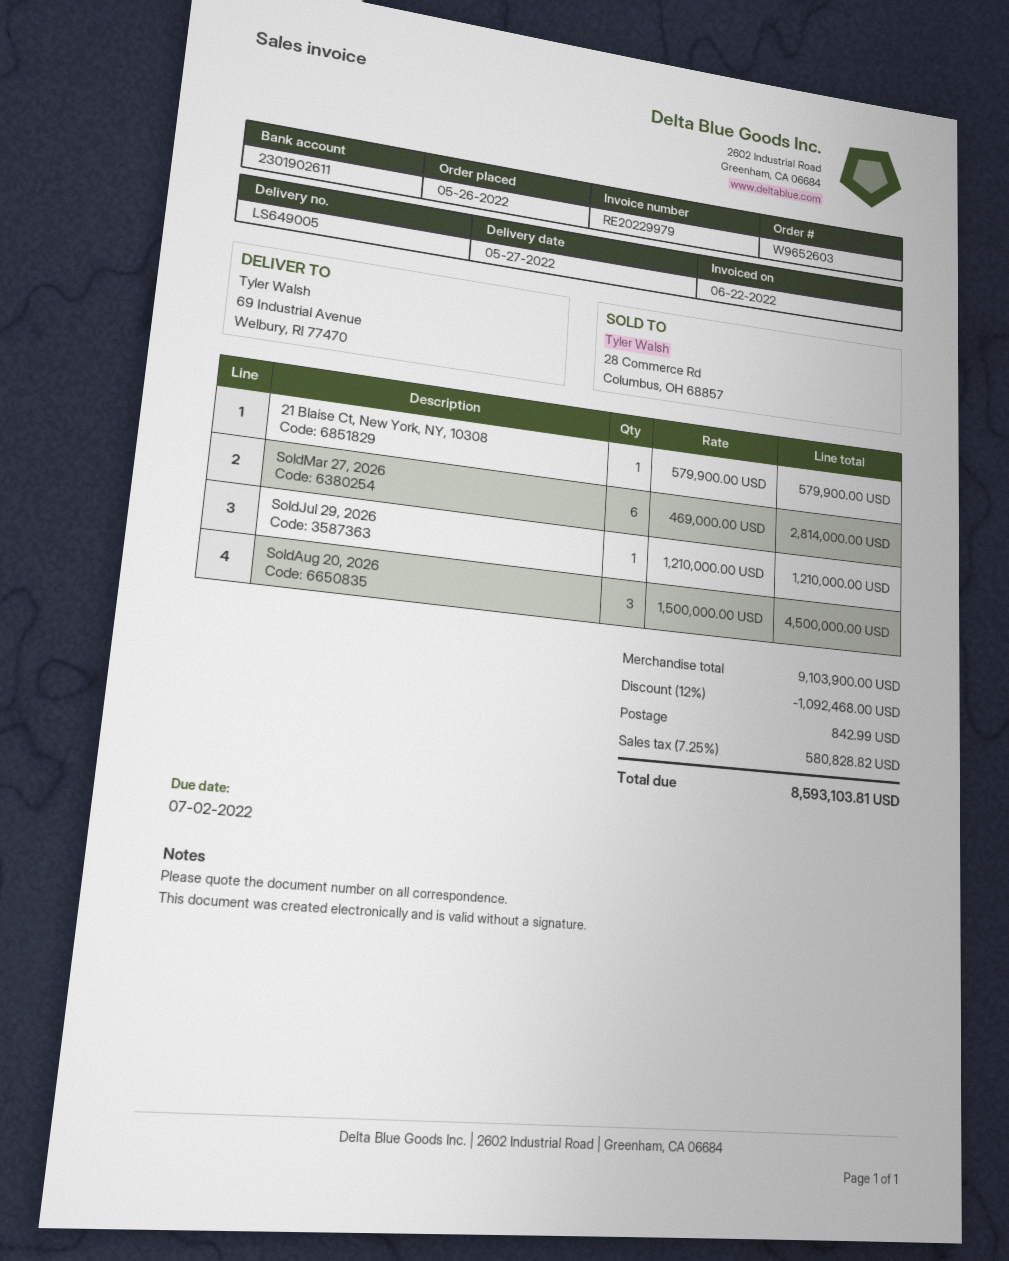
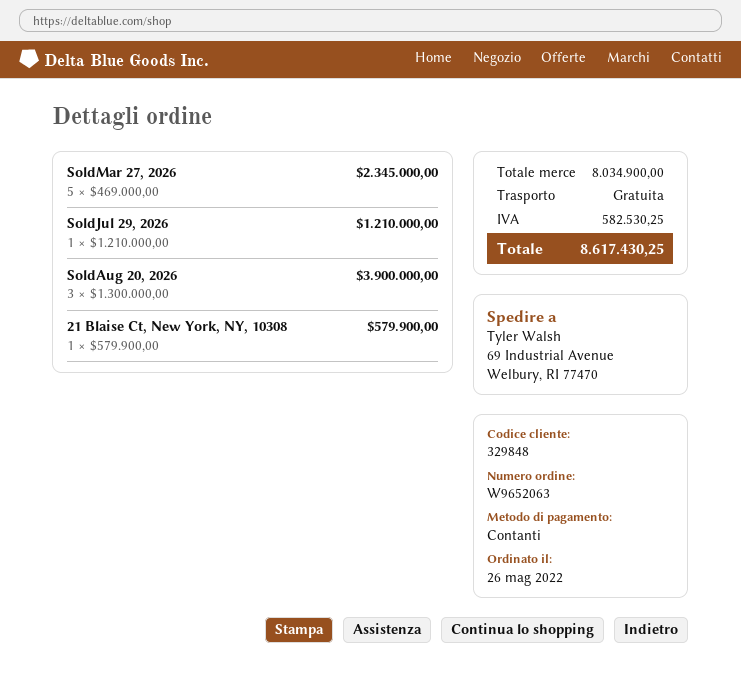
order number: W9652603 -> W9652063
SoldMar 27, 2026: 6 x 469000.00 = 2814000.00 -> 5 x 469000.00 = 2345000.00
SoldAug 20, 2026: 3 x 1500000.00 = 4500000.00 -> 3 x 1300000.00 = 3900000.00
subtotal: 9103900.00 -> 8034900.00
discount: 12% = 1092468.00 -> none
shipping: 842.99 -> 0.00
tax: 580828.82 -> 582530.25
total: 8593103.81 -> 8617430.25

